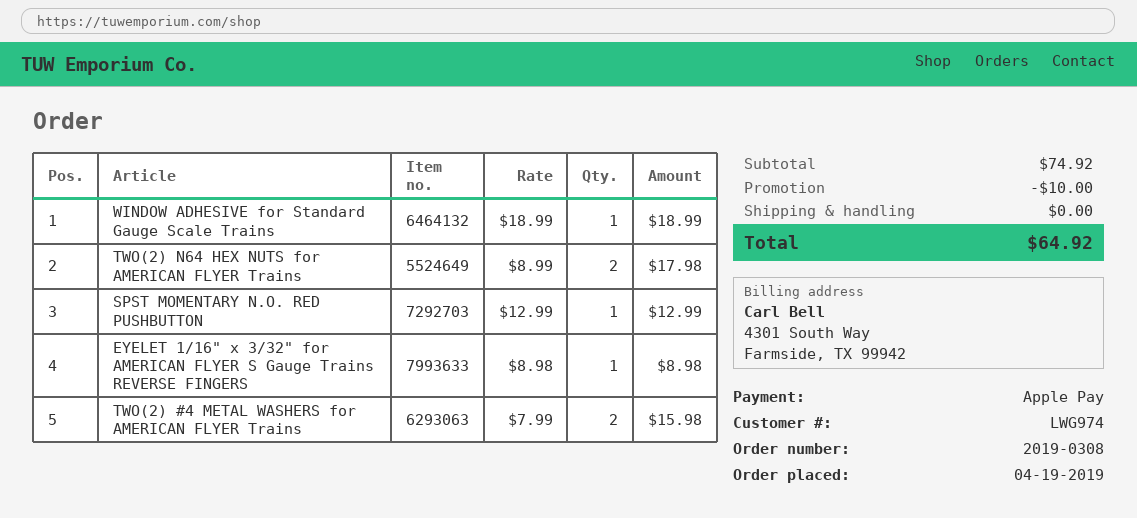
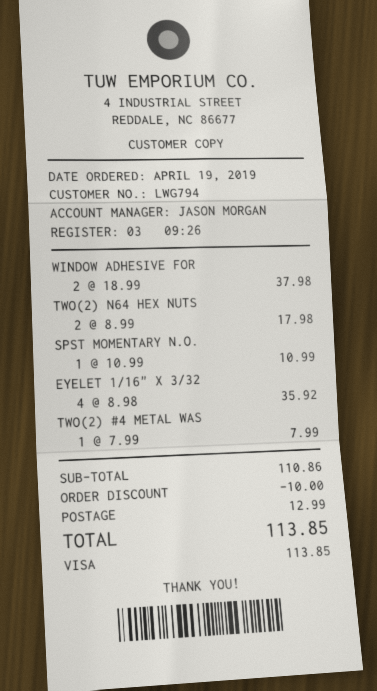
customer number: LWG974 -> LWG794
payment method: Apple Pay -> Visa
WINDOW ADHESIVE for Standard Gauge Scale Trains: 1 x 18.99 = 18.99 -> 2 x 18.99 = 37.98
SPST MOMENTARY N.O. RED PUSHBUTTON: 1 x 12.99 = 12.99 -> 1 x 10.99 = 10.99
EYELET 1/16" x 3/32" for AMERICAN FLYER S Gauge Trains REVERSE FINGERS: 1 x 8.98 = 8.98 -> 4 x 8.98 = 35.92
TWO(2) #4 METAL WASHERS for AMERICAN FLYER Trains: 2 x 7.99 = 15.98 -> 1 x 7.99 = 7.99
subtotal: 74.92 -> 110.86
shipping: 0.00 -> 12.99
total: 64.92 -> 113.85

